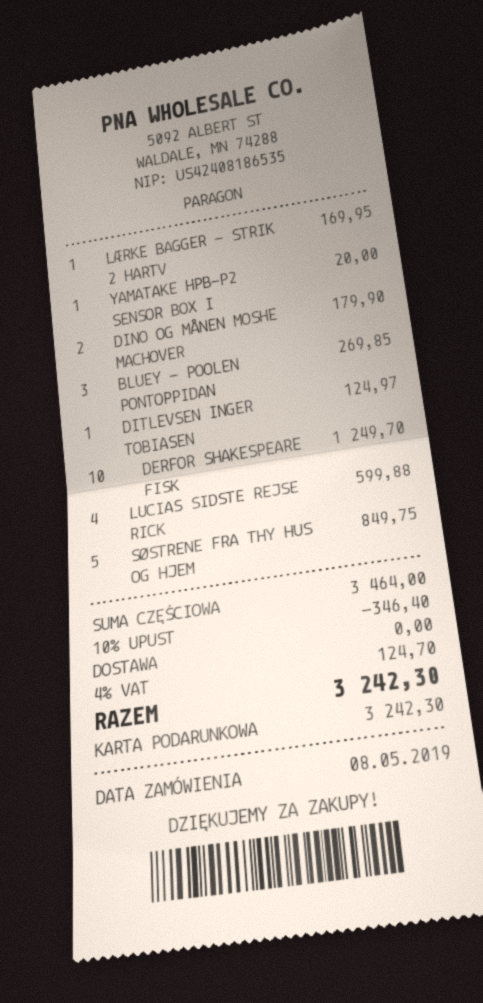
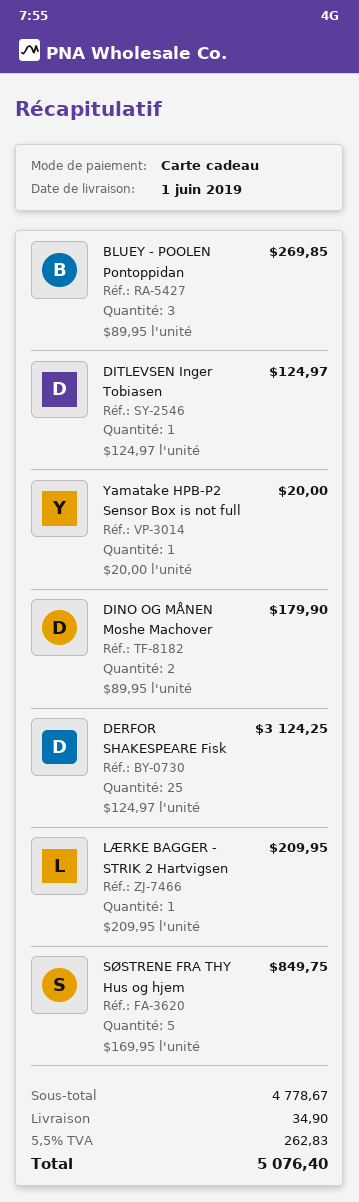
LÆRKE BAGGER - STRIK 2 HARTV: 1 for 169.95 -> 1 for 209.95
DERFOR SHAKESPEARE FISK: 10 for 1249.70 -> 25 for 3124.25
LUCIAS SIDSTE REJSE RICK: 4 for 599.88 -> none
subtotal: 3464.00 -> 4778.67
discount: 10% = 346.40 -> none
shipping: 0.00 -> 34.90
tax: 4% = 124.70 -> 5.5% = 262.83
total: 3242.30 -> 5076.40

